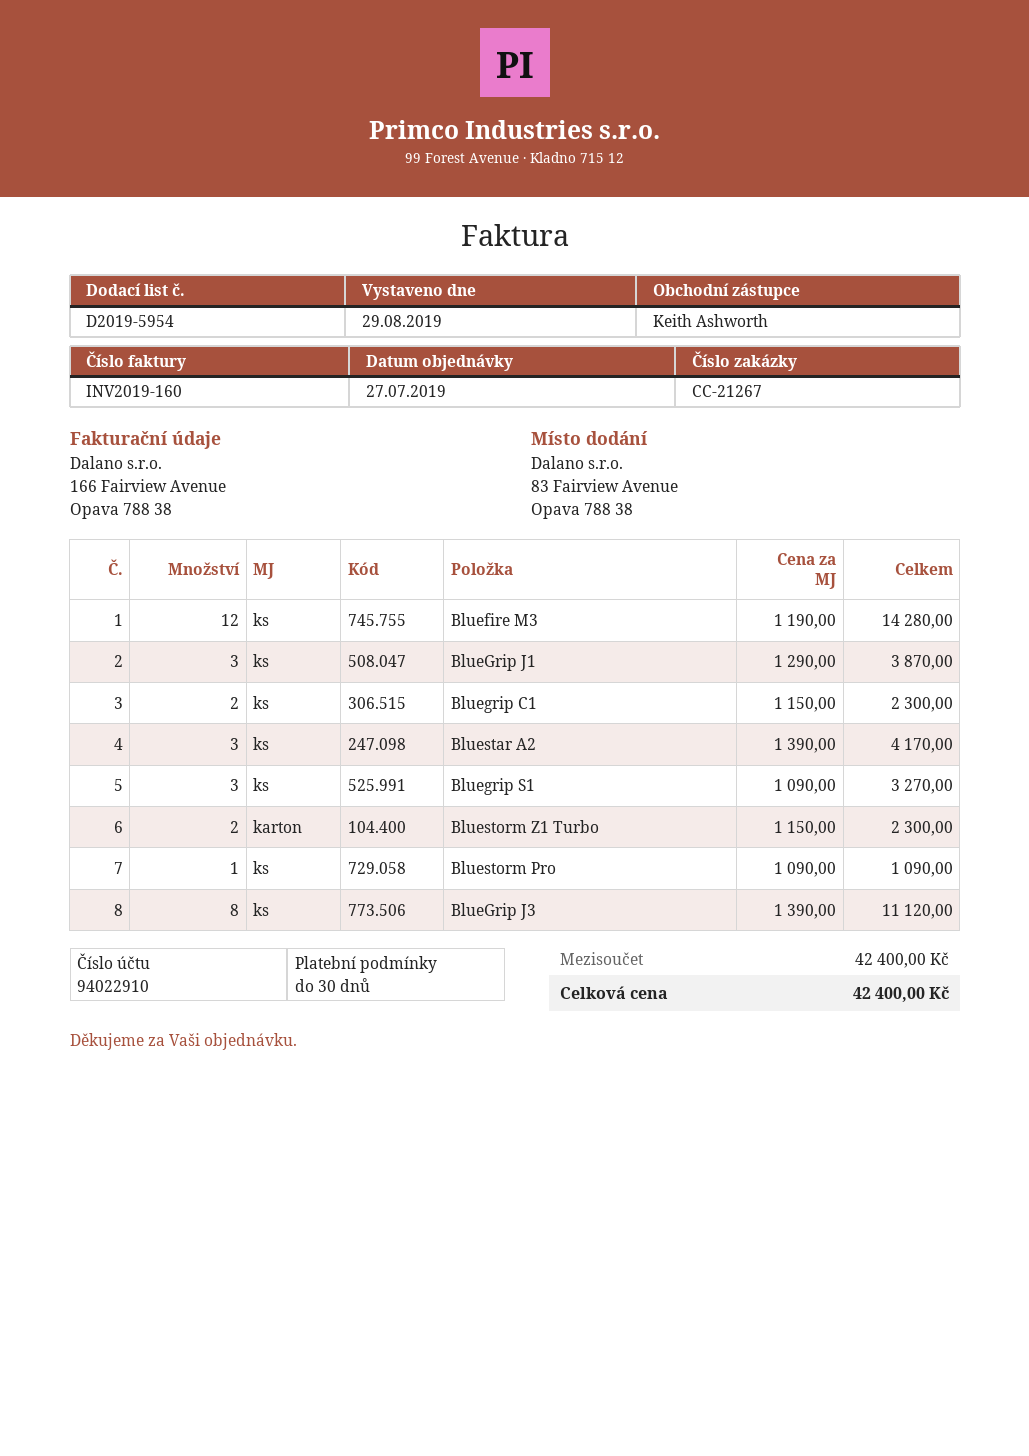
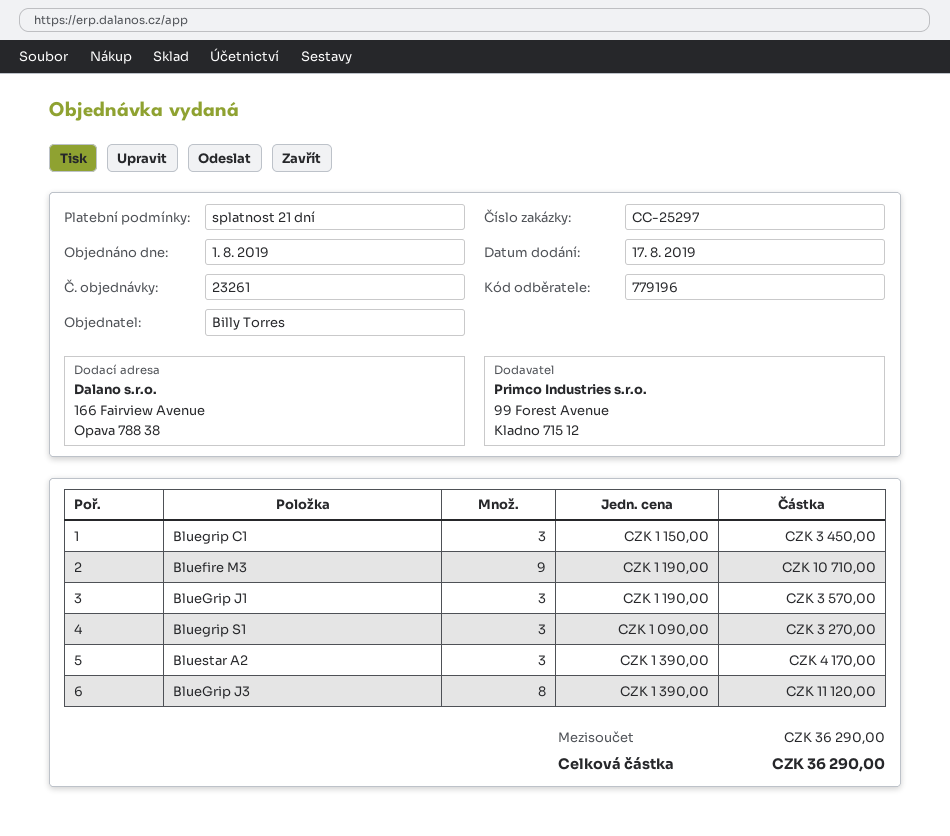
order date: 2019-07-27 -> 2019-08-01
payment terms: 30 days -> 21 days
reference: CC-21267 -> CC-25297
ship to: 83 Fairview Avenue, Opava 788 38 -> 166 Fairview Avenue, Opava 788 38
Bluefire M3: 12 x 1190.00 = 14280.00 -> 9 x 1190.00 = 10710.00
BlueGrip J1: 3 x 1290.00 = 3870.00 -> 3 x 1190.00 = 3570.00
Bluegrip C1: 2 x 1150.00 = 2300.00 -> 3 x 1150.00 = 3450.00
Bluestorm Z1 Turbo: 2 x 1150.00 = 2300.00 -> none
Bluestorm Pro: 1 x 1090.00 = 1090.00 -> none
subtotal: 42400.00 -> 36290.00
total: 42400.00 -> 36290.00

